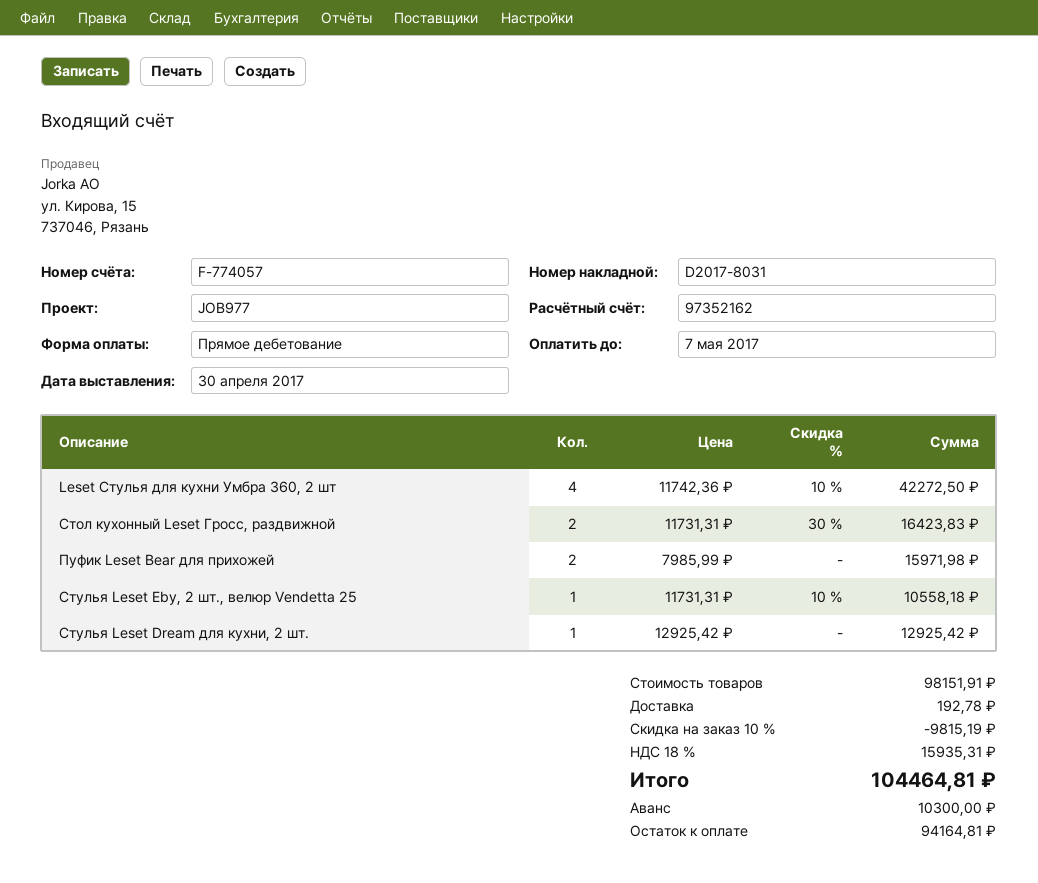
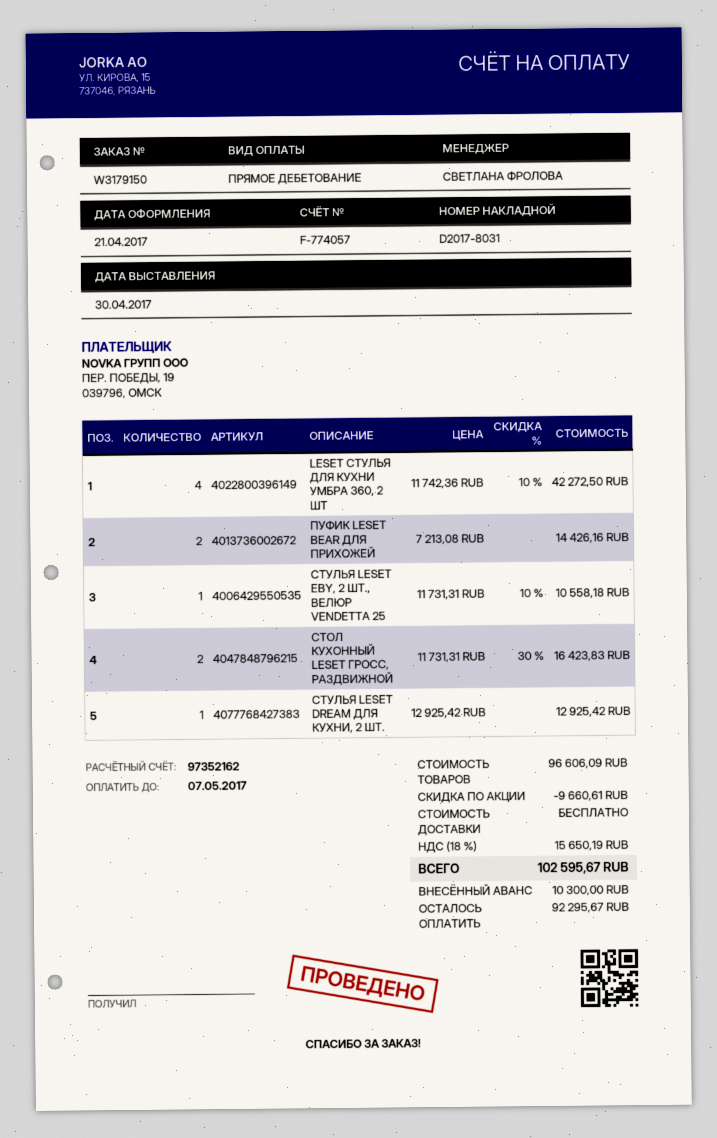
Пуфик Leset Bear для прихожей: 2 x 7985.99 = 15971.98 -> 2 x 7213.08 = 14426.16
subtotal: 98151.91 -> 96606.09
discount: 9815.19 -> 9660.61
shipping: 192.78 -> 0.00
tax: 18% = 15935.31 -> 18% = 15650.19
total: 104464.81 -> 102595.67
balance: 94164.81 -> 92295.67

